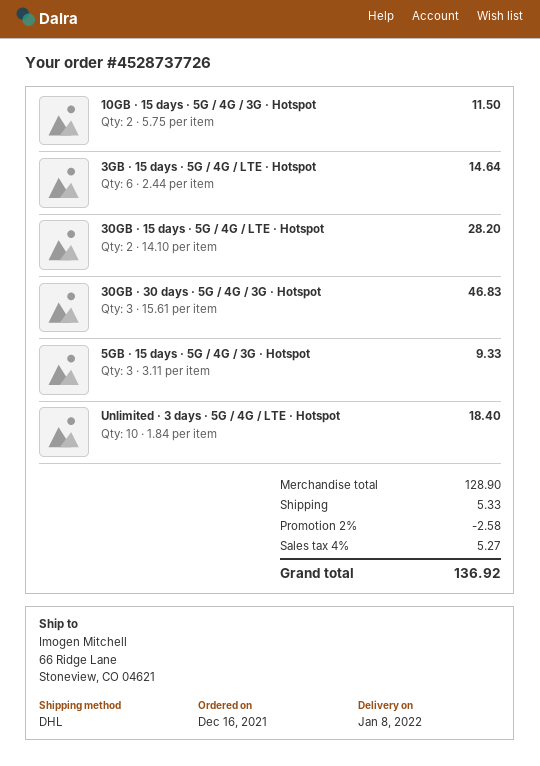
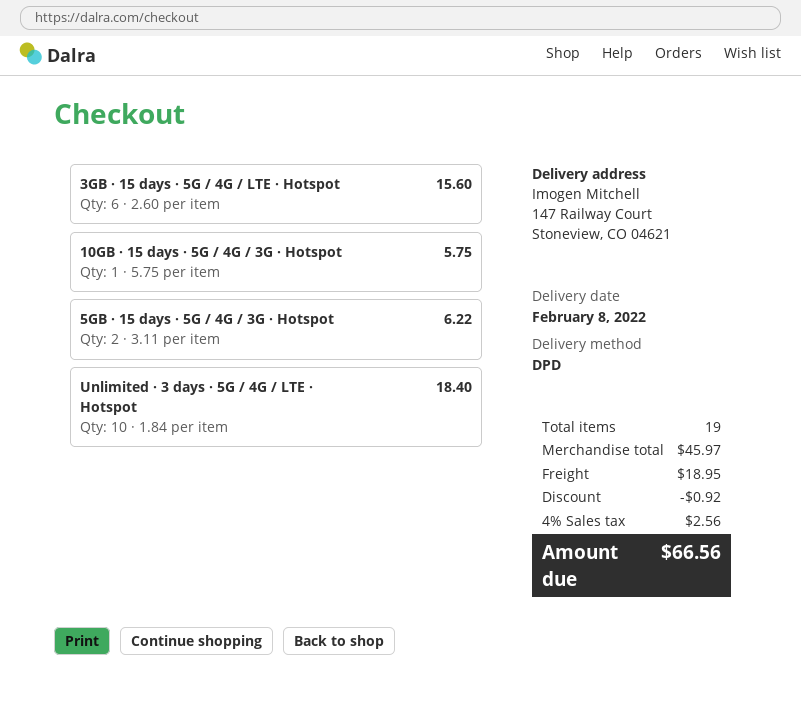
delivery date: 2022-01-08 -> 2022-02-08
shipping method: DHL -> DPD
ship to: 66 Ridge Lane, Stoneview, CO 04621 -> 147 Railway Court, Stoneview, CO 04621
10GB · 15 days · 5G / 4G / 3G · Hotspot: 2 x 5.75 = 11.50 -> 1 x 5.75 = 5.75
3GB · 15 days · 5G / 4G / LTE · Hotspot: 6 x 2.44 = 14.64 -> 6 x 2.60 = 15.60
30GB · 15 days · 5G / 4G / LTE · Hotspot: 2 x 14.10 = 28.20 -> none
30GB · 30 days · 5G / 4G / 3G · Hotspot: 3 x 15.61 = 46.83 -> none
5GB · 15 days · 5G / 4G / 3G · Hotspot: 3 x 3.11 = 9.33 -> 2 x 3.11 = 6.22
subtotal: 128.90 -> 45.97
discount: 2.58 -> 0.92
shipping: 5.33 -> 18.95
tax: 4% = 5.27 -> 4% = 2.56
total: 136.92 -> 66.56

